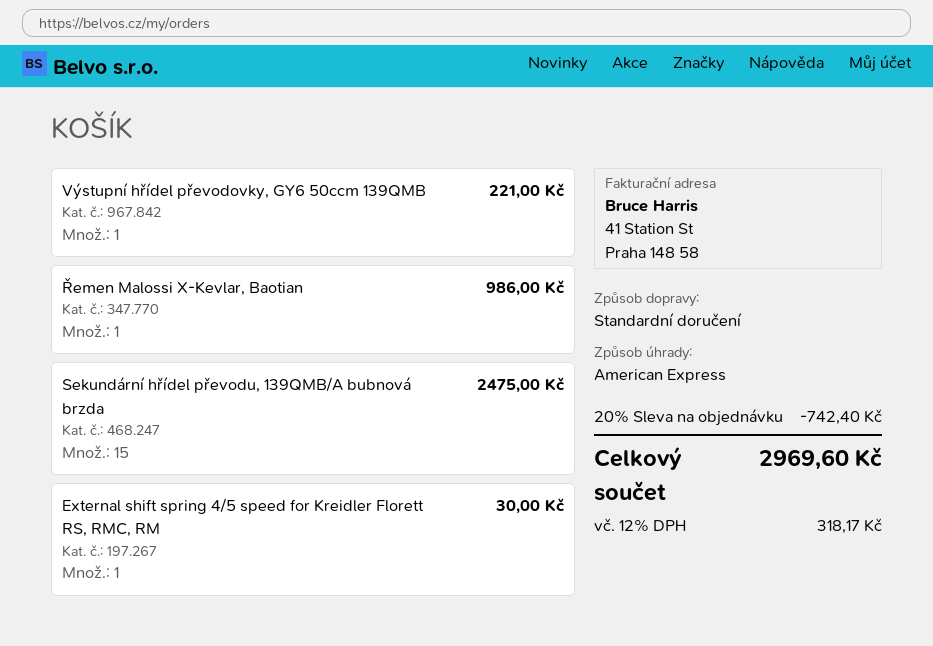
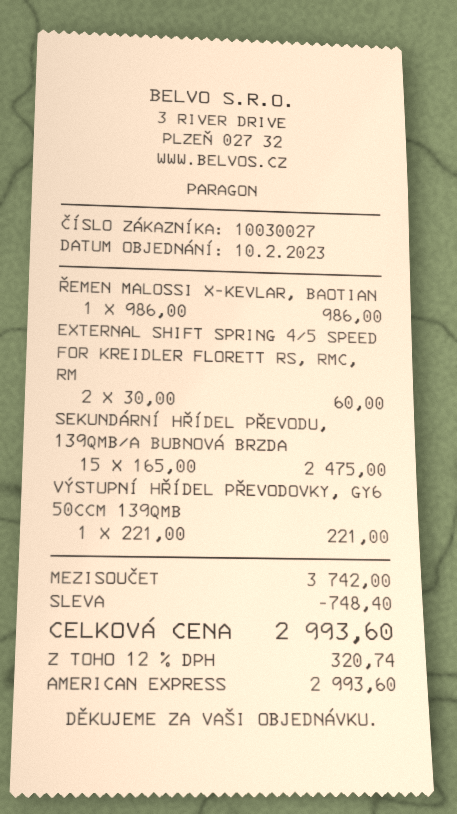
External shift spring 4/5 speed for Kreidler Florett RS, RMC, RM: 1 for 30.00 -> 2 for 60.00
discount: 742.40 -> 748.40
tax: 12% = 318.17 -> 12% = 320.74
total: 2969.60 -> 2993.60

